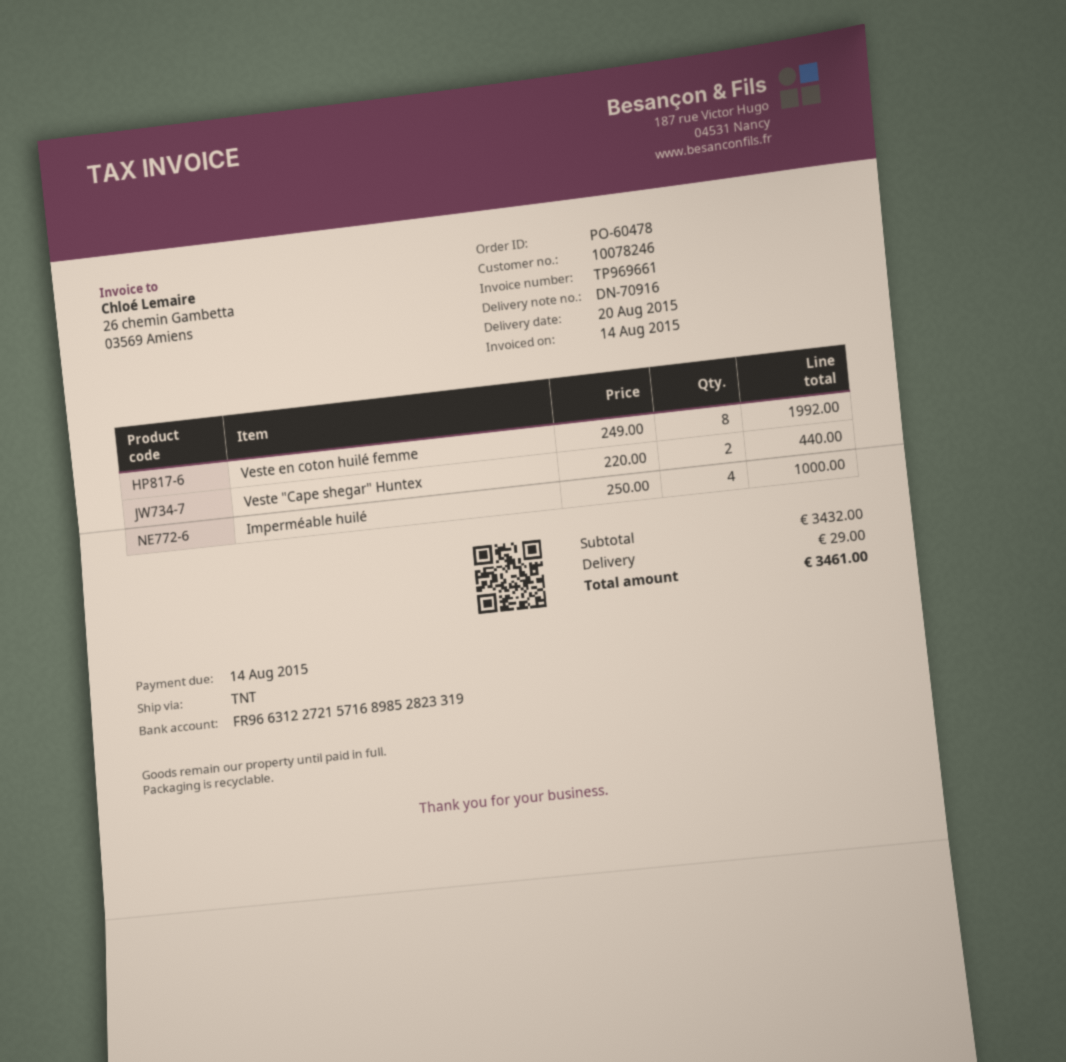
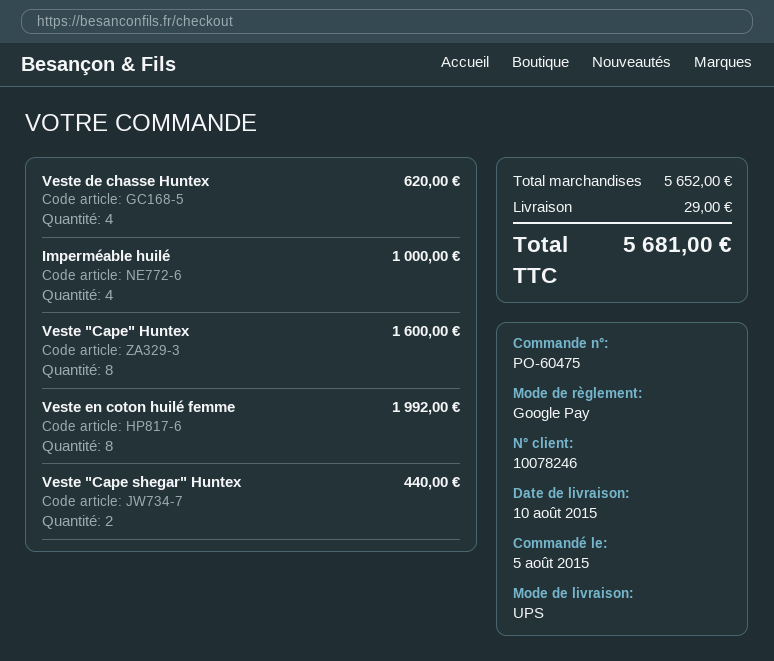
order number: PO-60478 -> PO-60475
delivery date: 2015-08-20 -> 2015-08-10
shipping method: TNT -> UPS
Veste de chasse Huntex: none -> 4 for 620.00
Veste "Cape" Huntex: none -> 8 for 1600.00
subtotal: 3432.00 -> 5652.00
total: 3461.00 -> 5681.00

